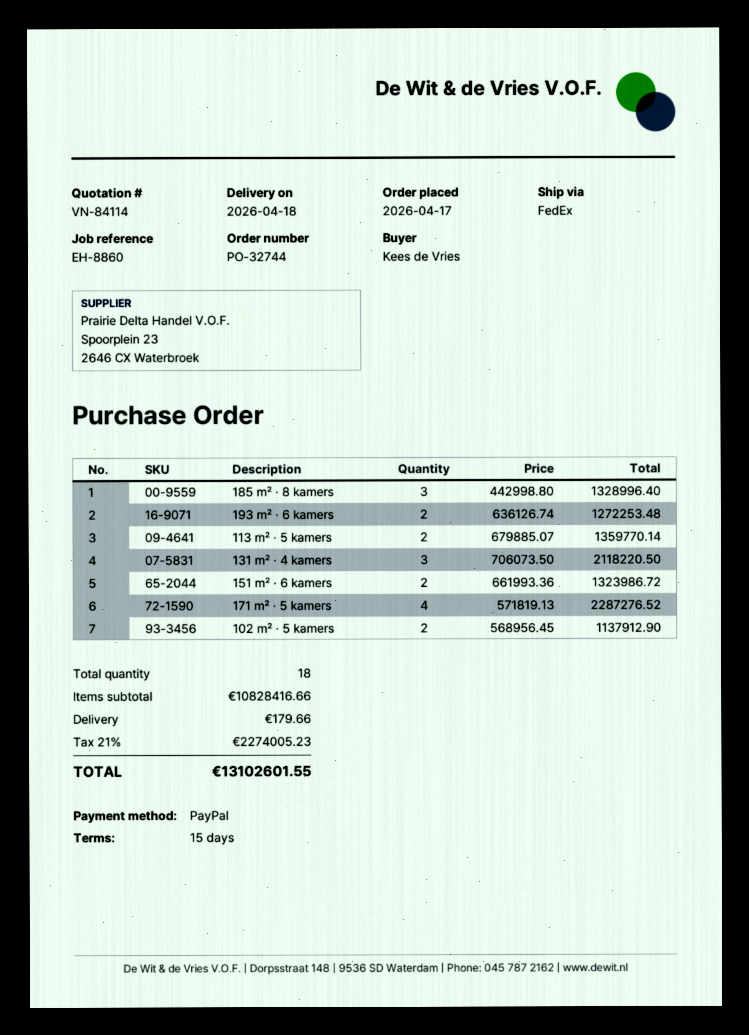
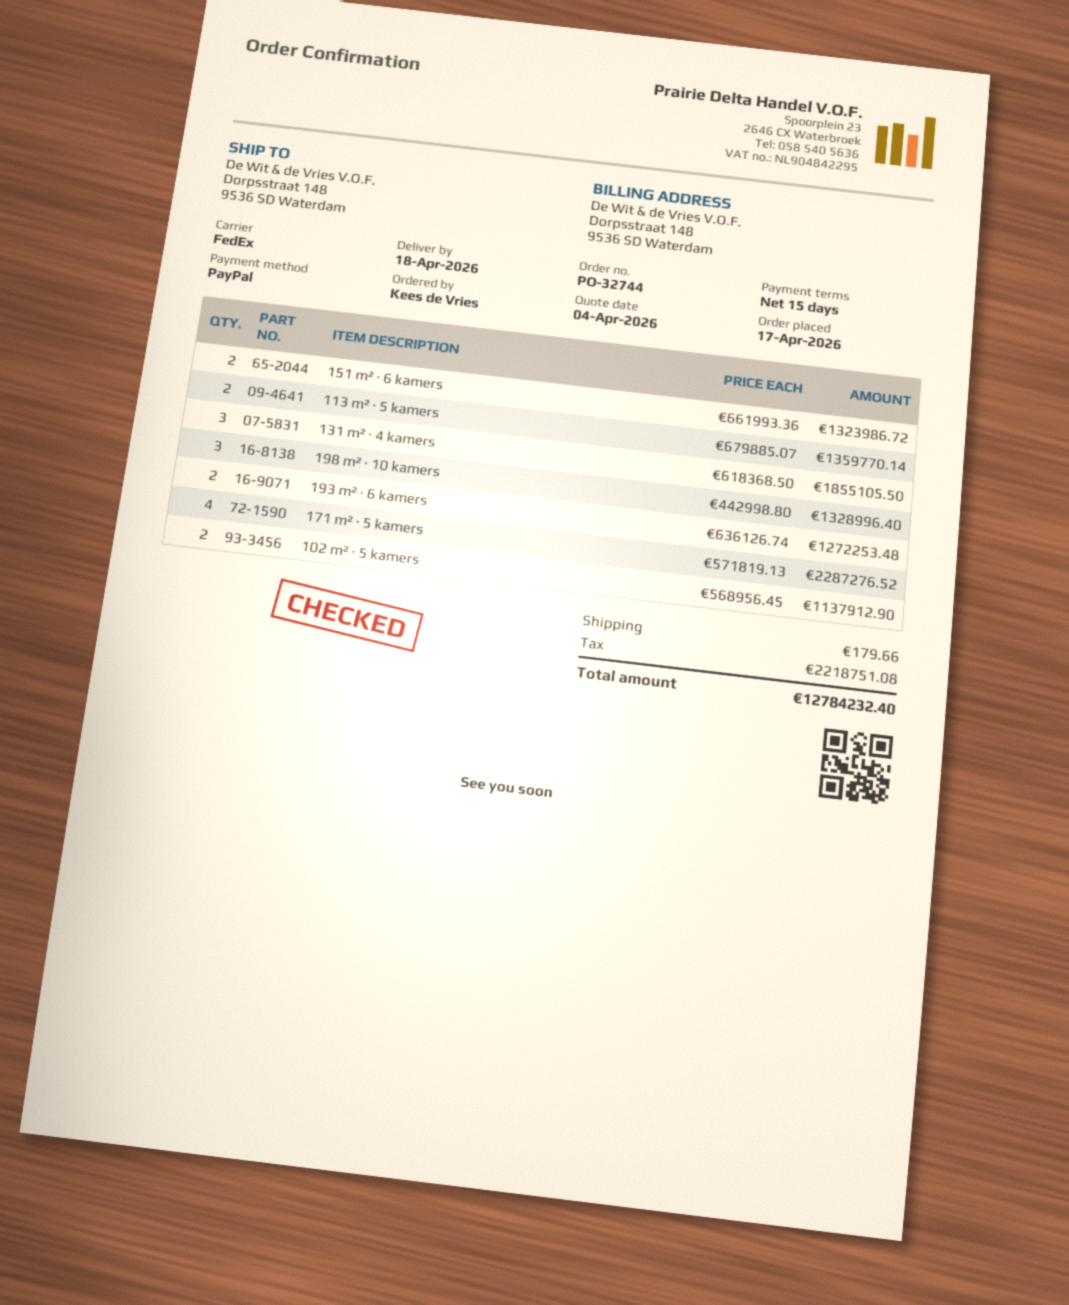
185 m² · 8 kamers: 3 x 442998.80 = 1328996.40 -> none
131 m² · 4 kamers: 3 x 706073.50 = 2118220.50 -> 3 x 618368.50 = 1855105.50
198 m² · 10 kamers: none -> 3 x 442998.80 = 1328996.40
tax: 2274005.23 -> 2218751.08
total: 13102601.55 -> 12784232.40

